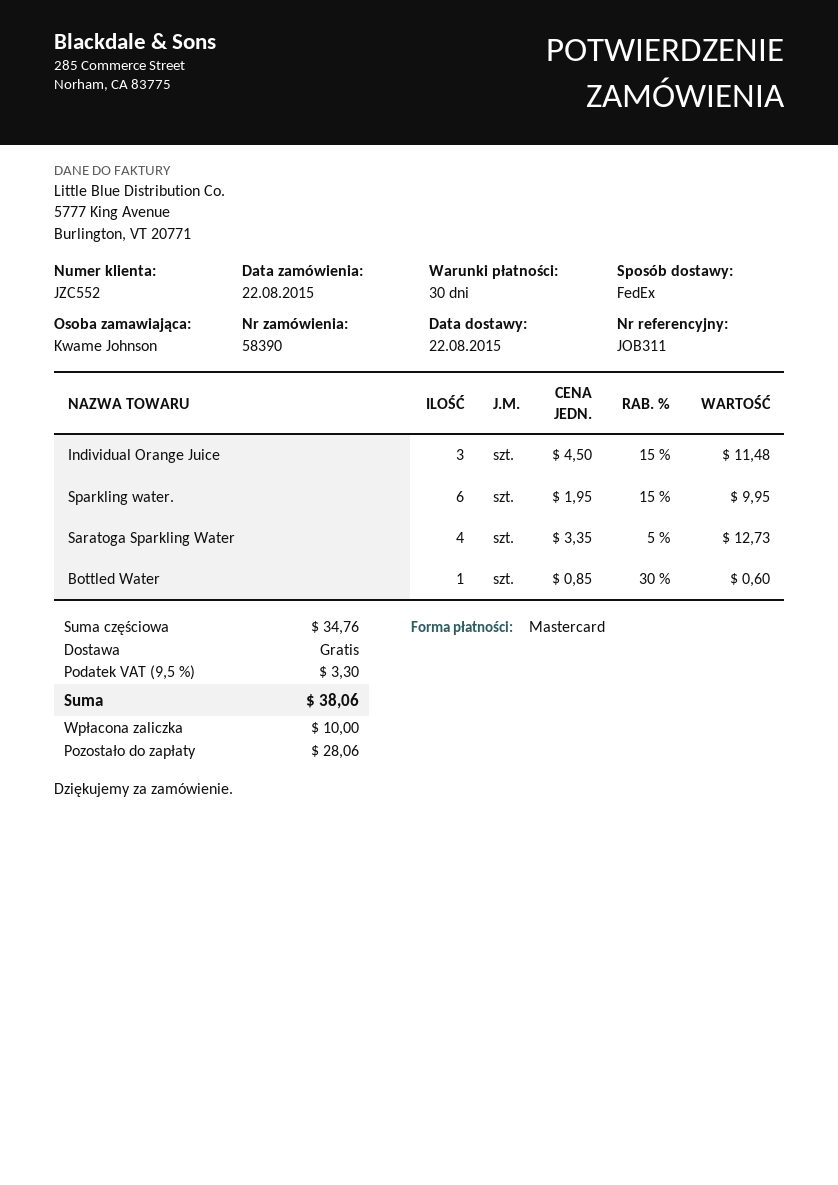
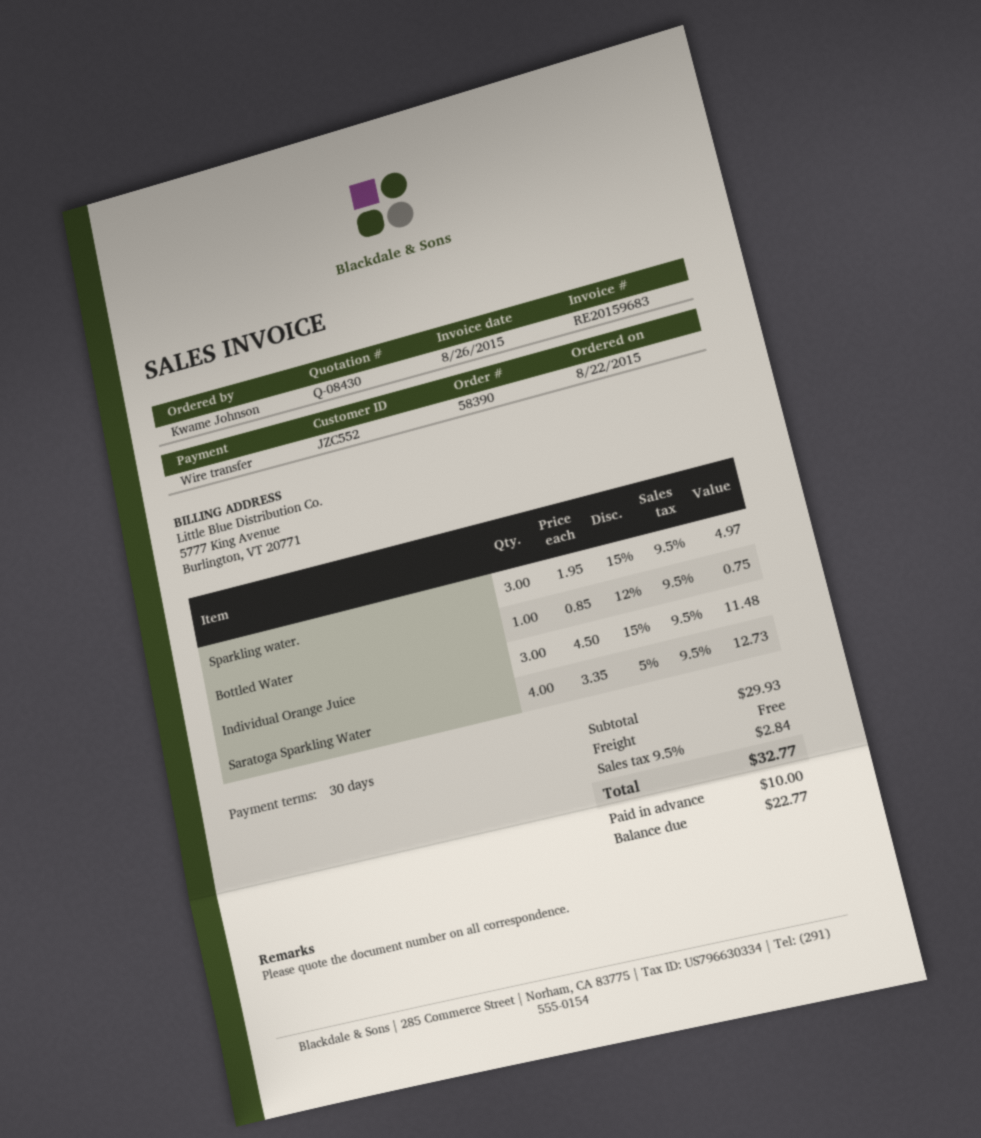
payment method: Mastercard -> bank transfer
Sparkling water.: 6 x 1.95 - 15% = 9.95 -> 3 x 1.95 - 15% = 4.97
Bottled Water: 1 x 0.85 - 30% = 0.60 -> 1 x 0.85 - 12% = 0.75
subtotal: 34.76 -> 29.93
tax: 9.5% = 3.30 -> 9.5% = 2.84
total: 38.06 -> 32.77
balance: 28.06 -> 22.77

